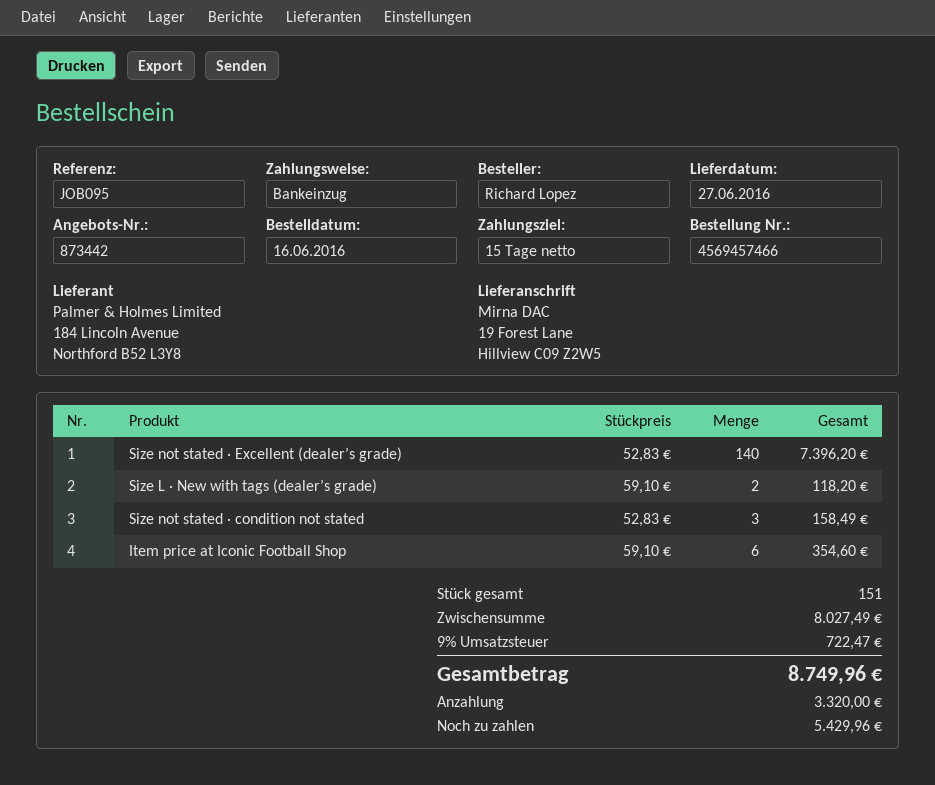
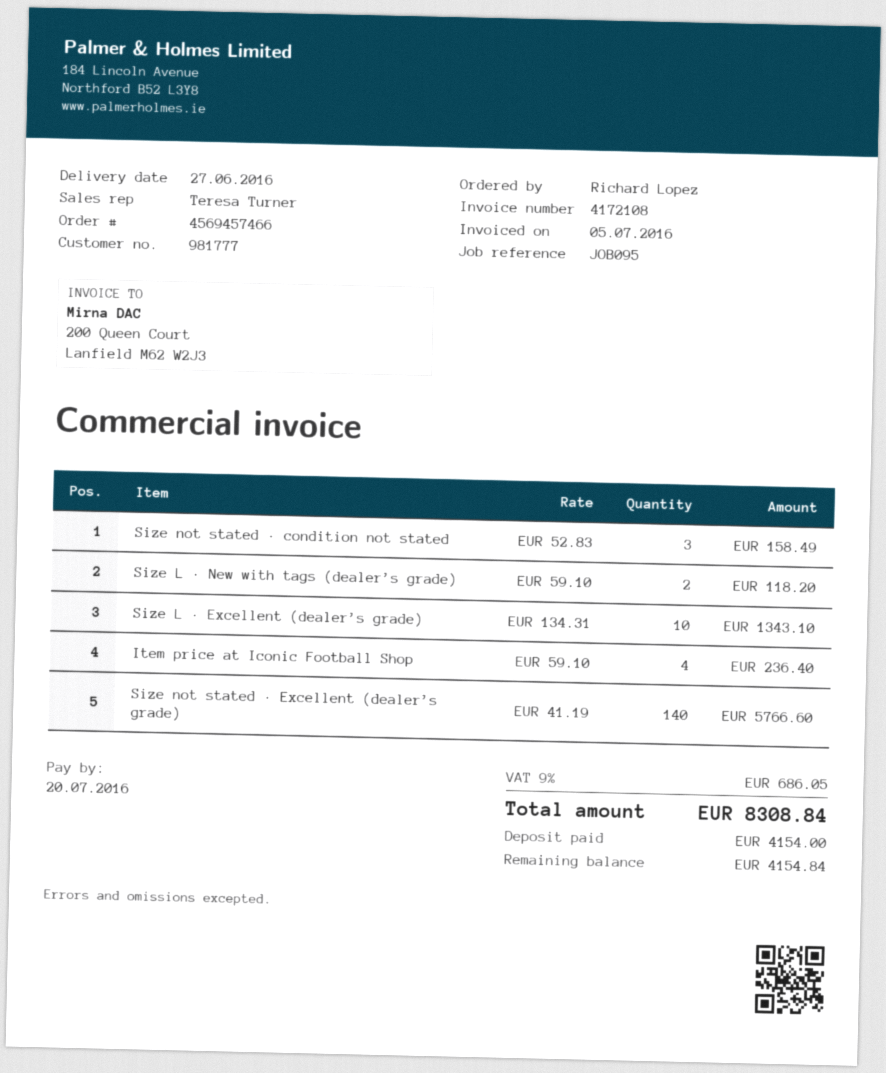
Size not stated · Excellent (dealer’s grade): 140 x 52.83 = 7396.20 -> 140 x 41.19 = 5766.60
Item price at Iconic Football Shop: 6 x 59.10 = 354.60 -> 4 x 59.10 = 236.40
Size L · Excellent (dealer’s grade): none -> 10 x 134.31 = 1343.10
tax: 9% = 722.47 -> 9% = 686.05
total: 8749.96 -> 8308.84
deposit: 3320.00 -> 4154.00
balance: 5429.96 -> 4154.84

